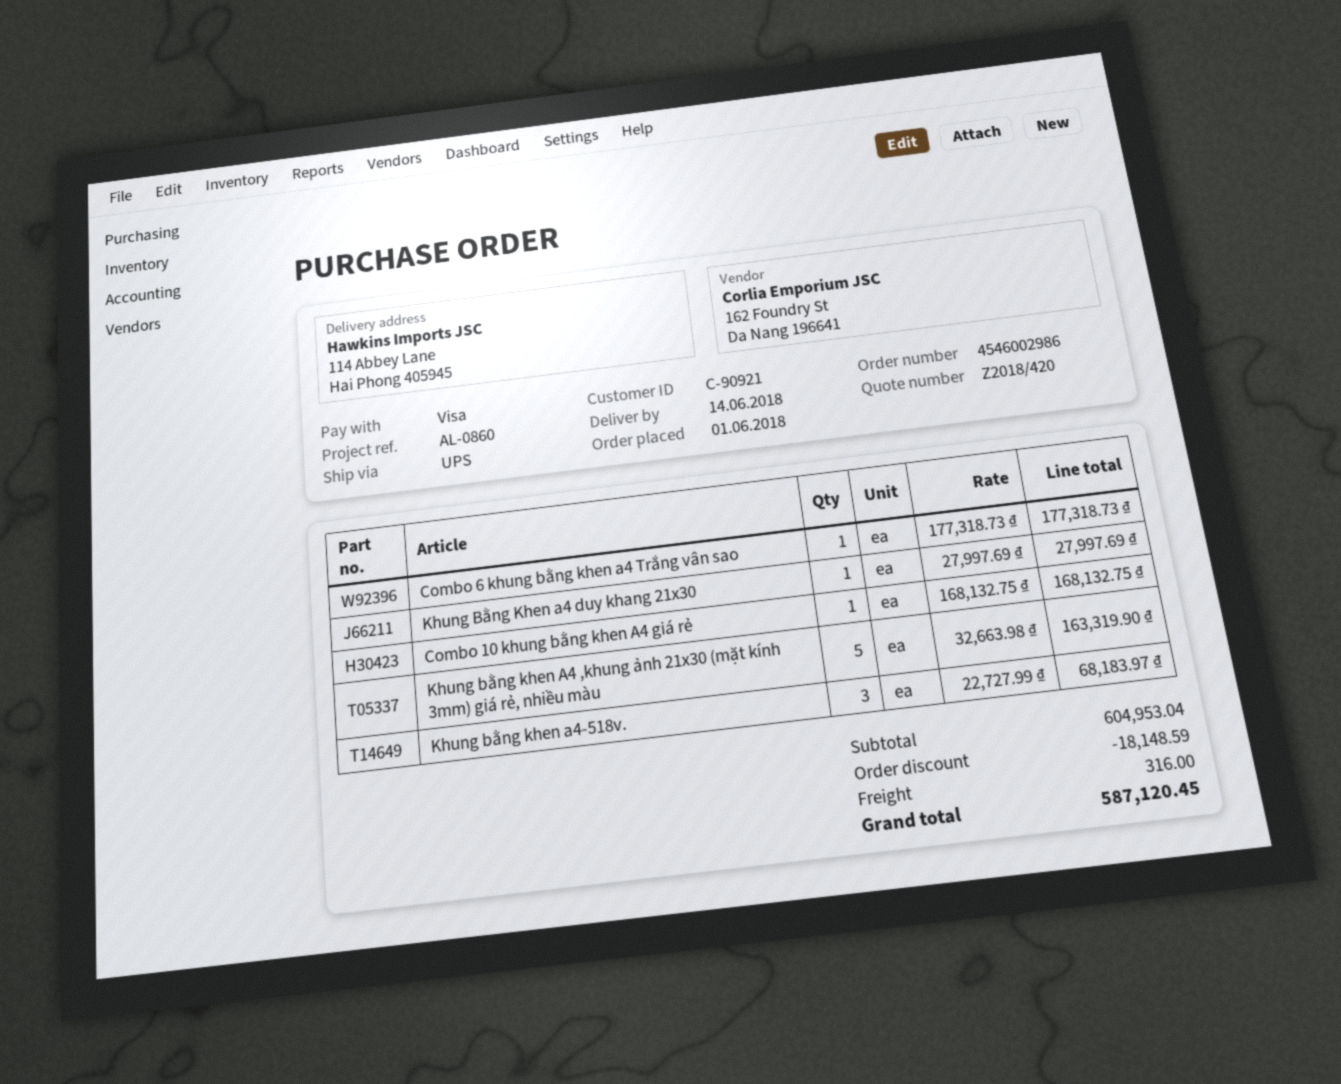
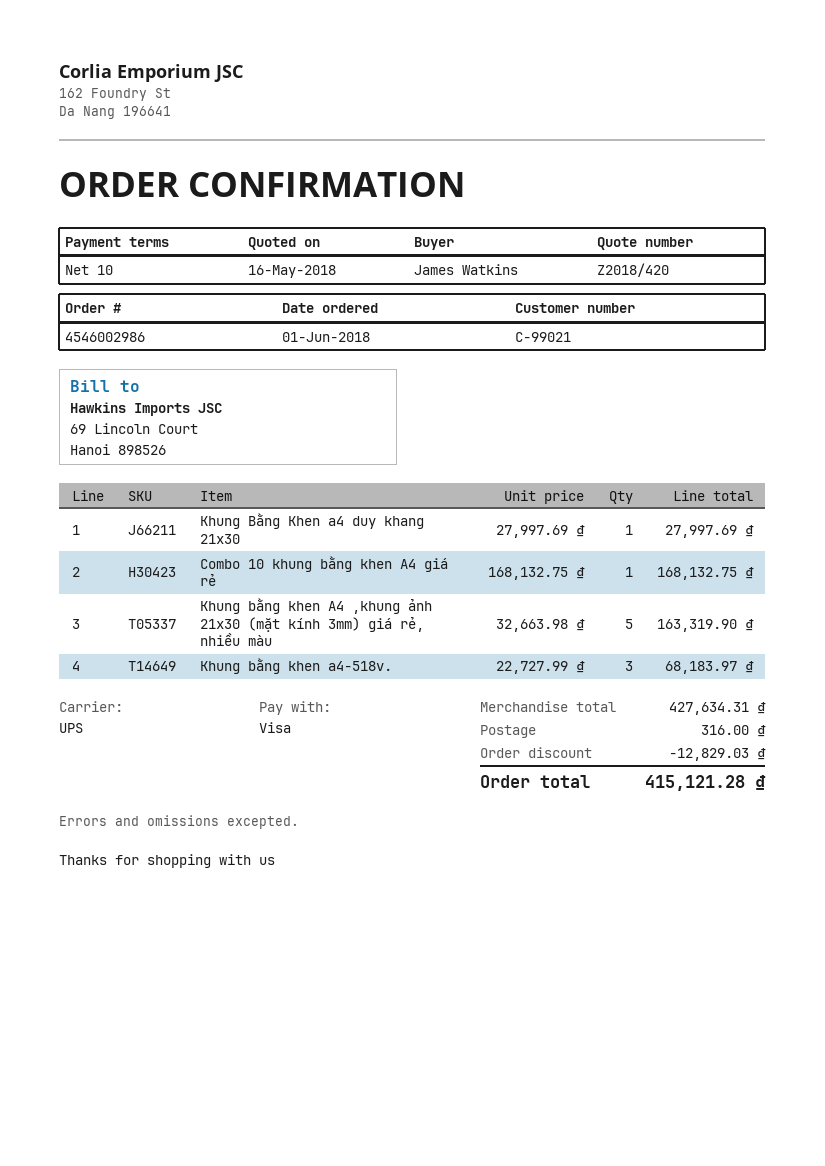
customer number: C-90921 -> C-99021
Combo 6 khung bằng khen a4 Trắng vân sao: 1 x 177318.73 = 177318.73 -> none
subtotal: 604953.04 -> 427634.31
discount: 18148.59 -> 12829.03
total: 587120.45 -> 415121.28

